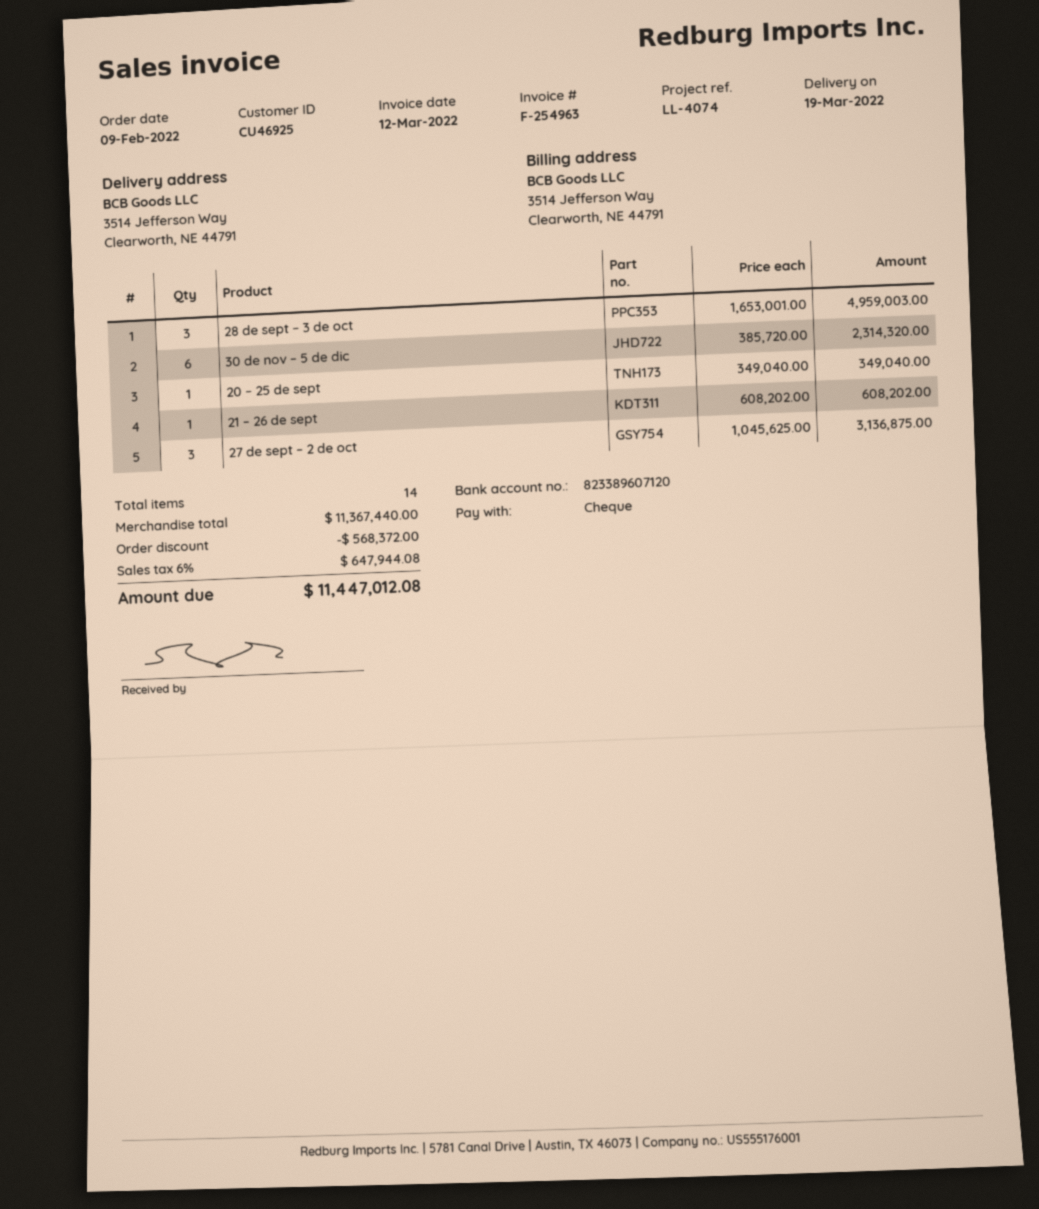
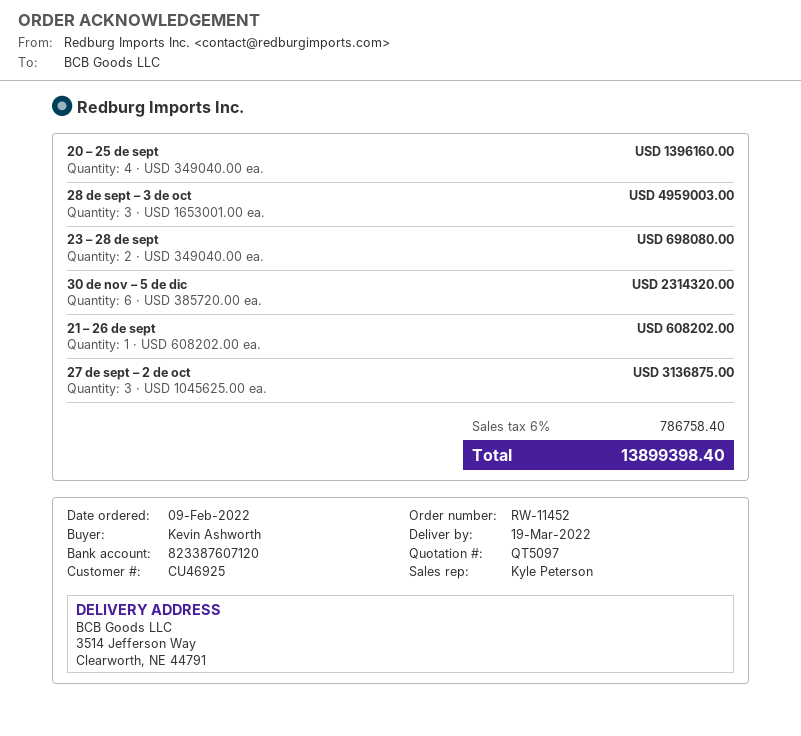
bank account: 823389607120 -> 823387607120
20 – 25 de sept: 1 x 349040.00 = 349040.00 -> 4 x 349040.00 = 1396160.00
23 – 28 de sept: none -> 2 x 349040.00 = 698080.00
discount: 568372.00 -> none
tax: 6% = 647944.08 -> 6% = 786758.40
total: 11447012.08 -> 13899398.40

